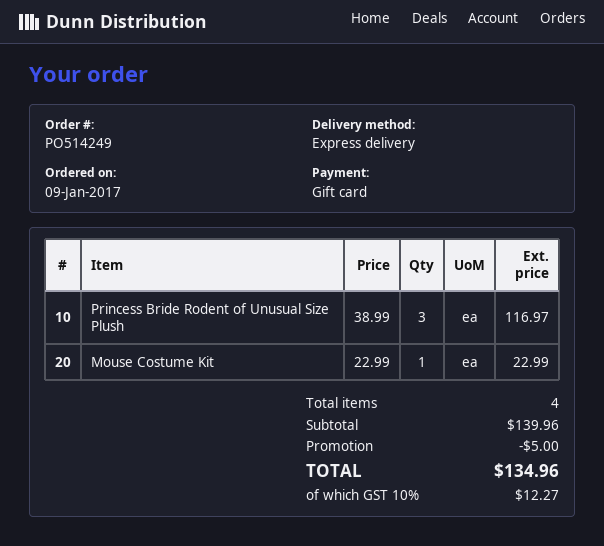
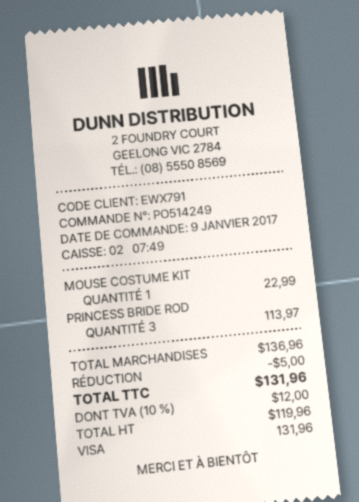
payment method: gift card -> Visa
Princess Bride Rodent of Unusual Size Plush: 3 for 116.97 -> 3 for 113.97
subtotal: 139.96 -> 136.96
tax: 10% = 12.27 -> 10% = 12.00
total: 134.96 -> 131.96

